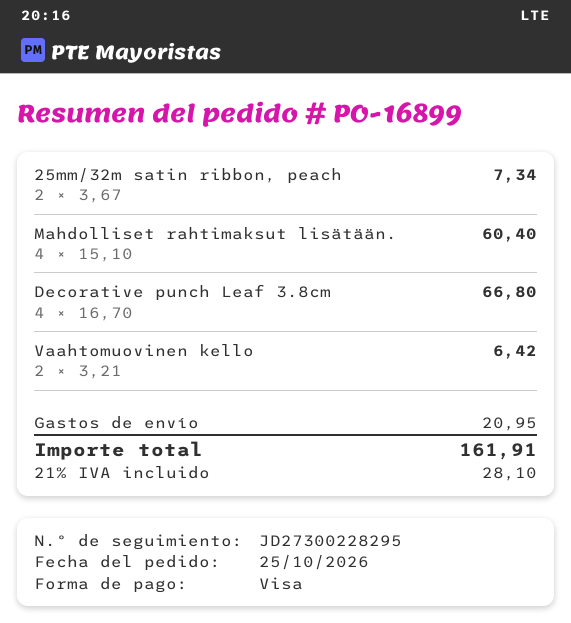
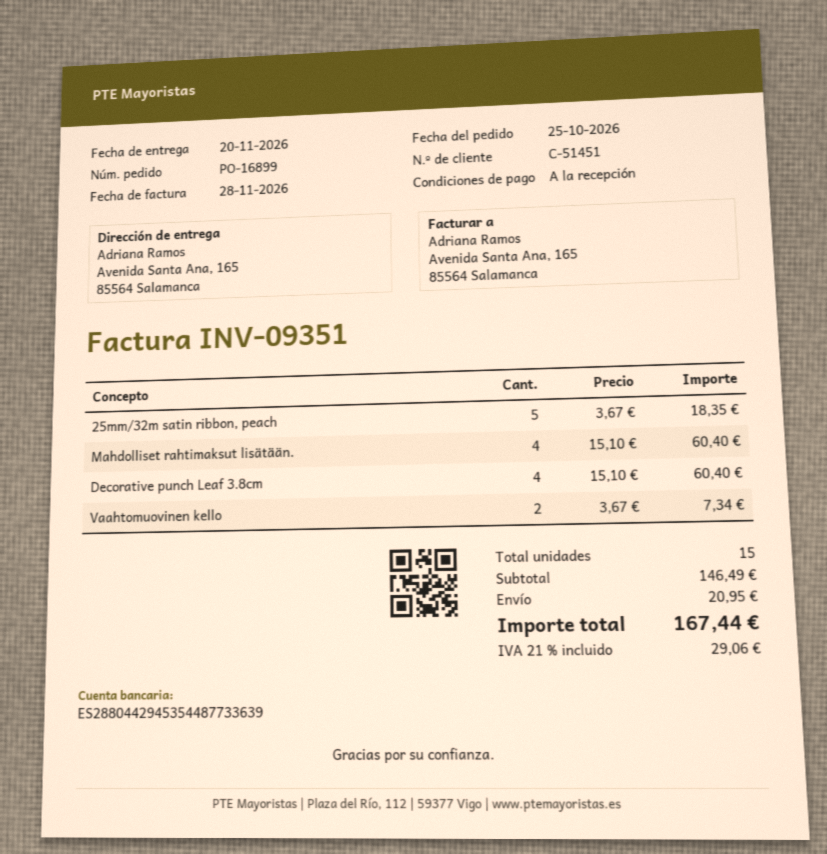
25mm/32m satin ribbon, peach: 2 x 3.67 = 7.34 -> 5 x 3.67 = 18.35
Decorative punch Leaf 3.8cm: 4 x 16.70 = 66.80 -> 4 x 15.10 = 60.40
Vaahtomuovinen kello: 2 x 3.21 = 6.42 -> 2 x 3.67 = 7.34
tax: 21% = 28.10 -> 21% = 29.06
total: 161.91 -> 167.44

